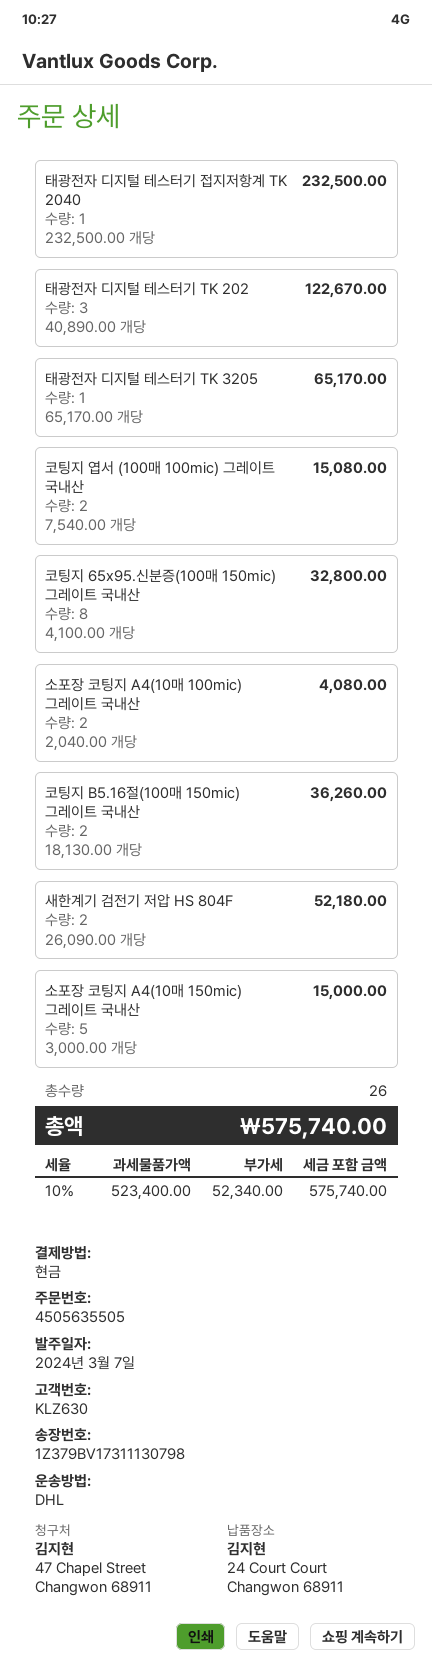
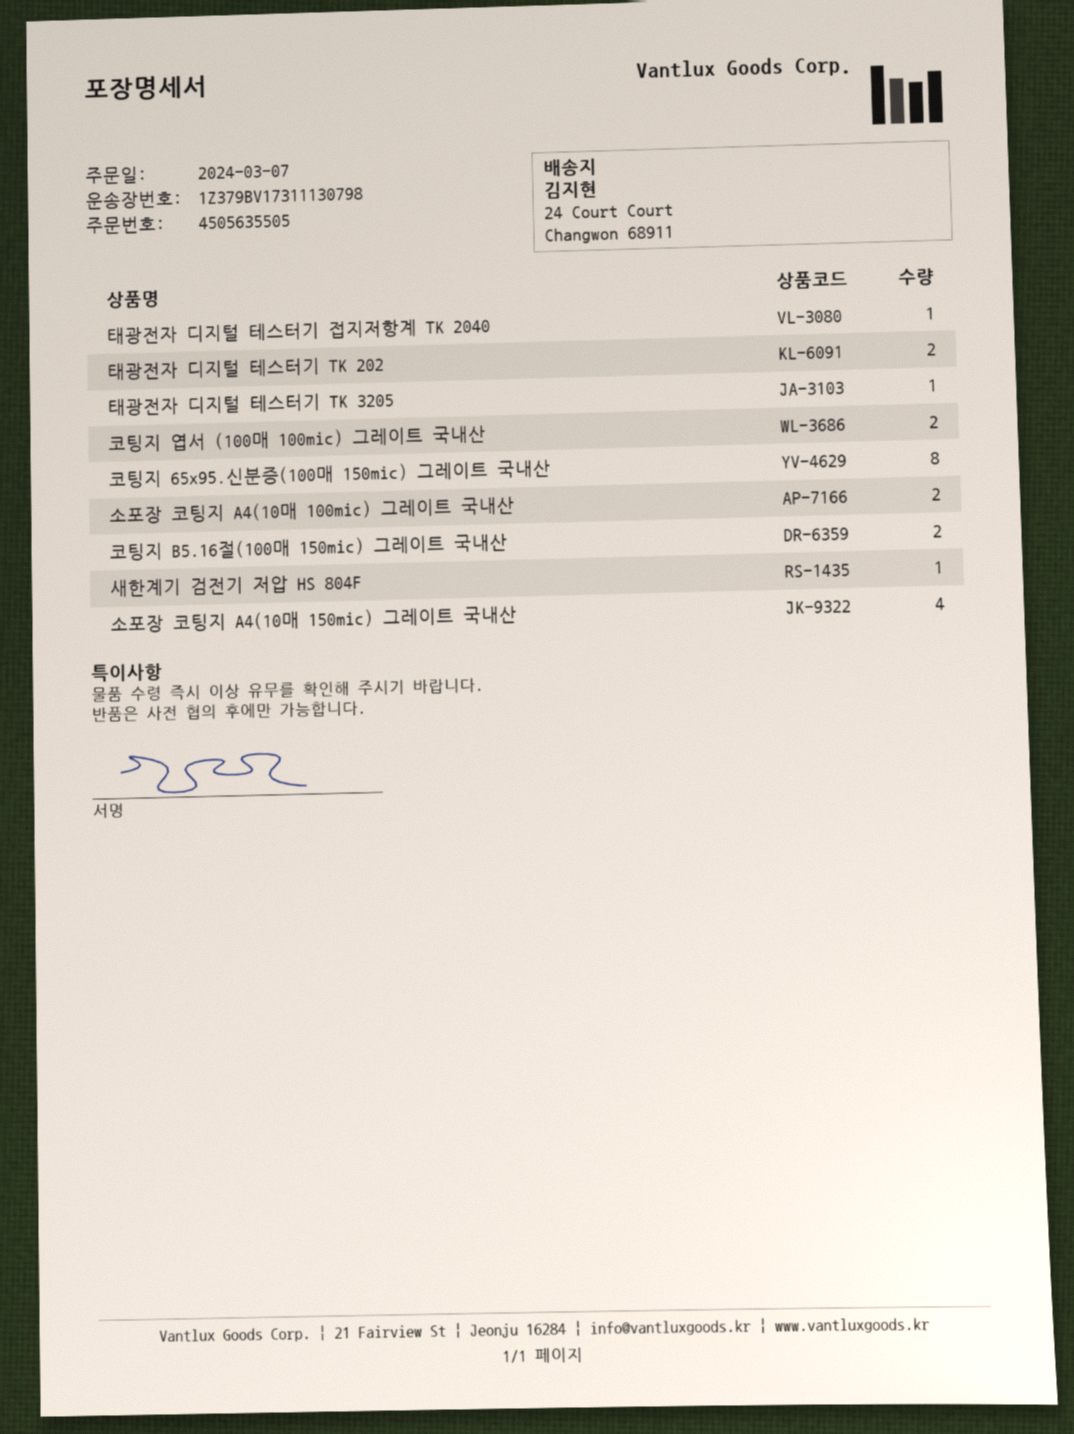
태광전자 디지털 테스터기 TK 202: 3 -> 2
새한계기 검전기 저압 HS 804F: 2 -> 1
소포장 코팅지 A4(10매 150mic) 그레이트 국내산: 5 -> 4

